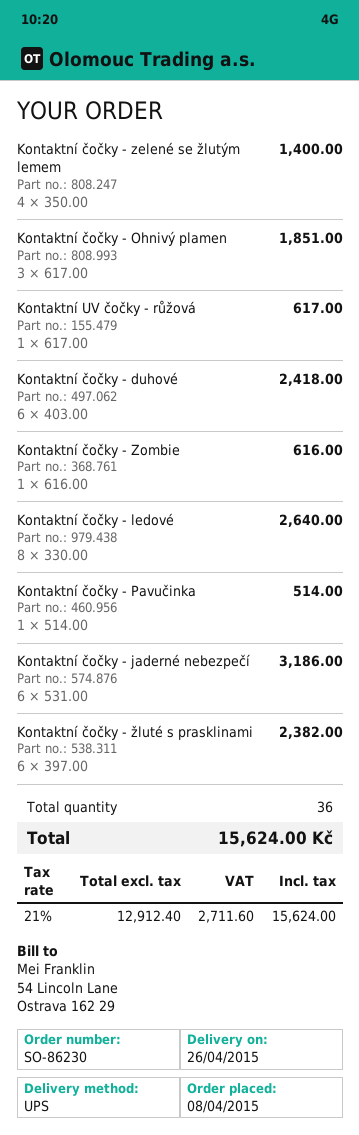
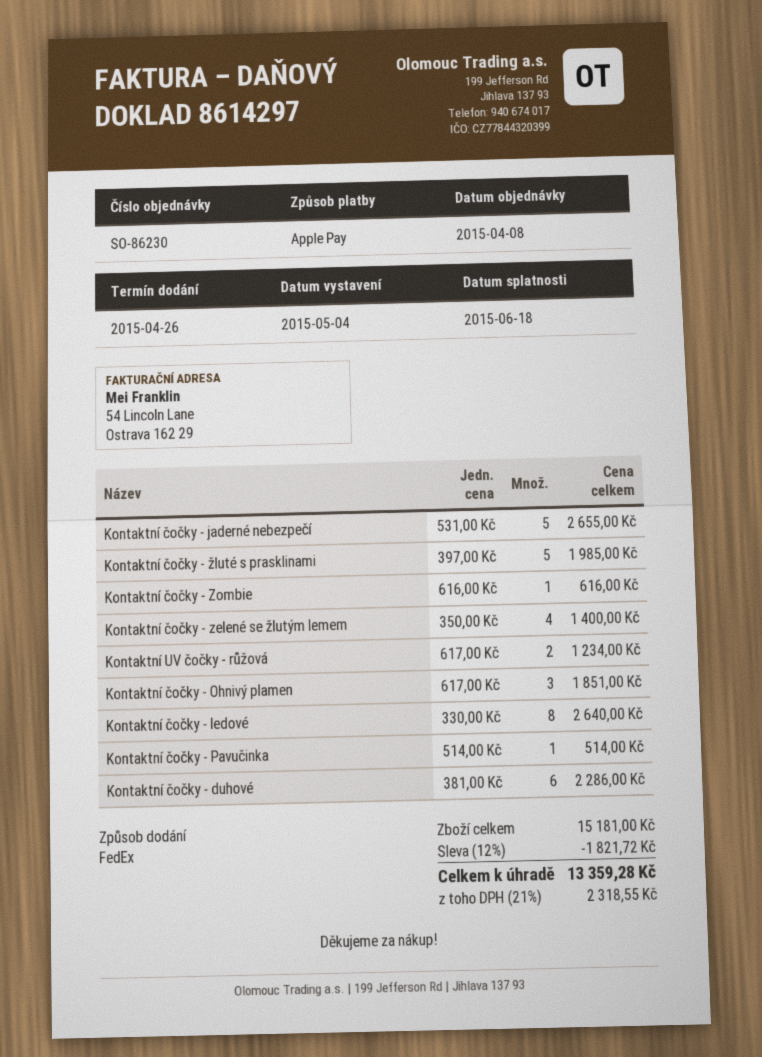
shipping method: UPS -> FedEx
Kontaktní UV čočky - růžová: 1 x 617.00 = 617.00 -> 2 x 617.00 = 1234.00
Kontaktní čočky - duhové: 6 x 403.00 = 2418.00 -> 6 x 381.00 = 2286.00
Kontaktní čočky - jaderné nebezpečí: 6 x 531.00 = 3186.00 -> 5 x 531.00 = 2655.00
Kontaktní čočky - žluté s prasklinami: 6 x 397.00 = 2382.00 -> 5 x 397.00 = 1985.00
discount: none -> 12% = 1821.72
tax: 21% = 2711.60 -> 21% = 2318.55
total: 15624.00 -> 13359.28

